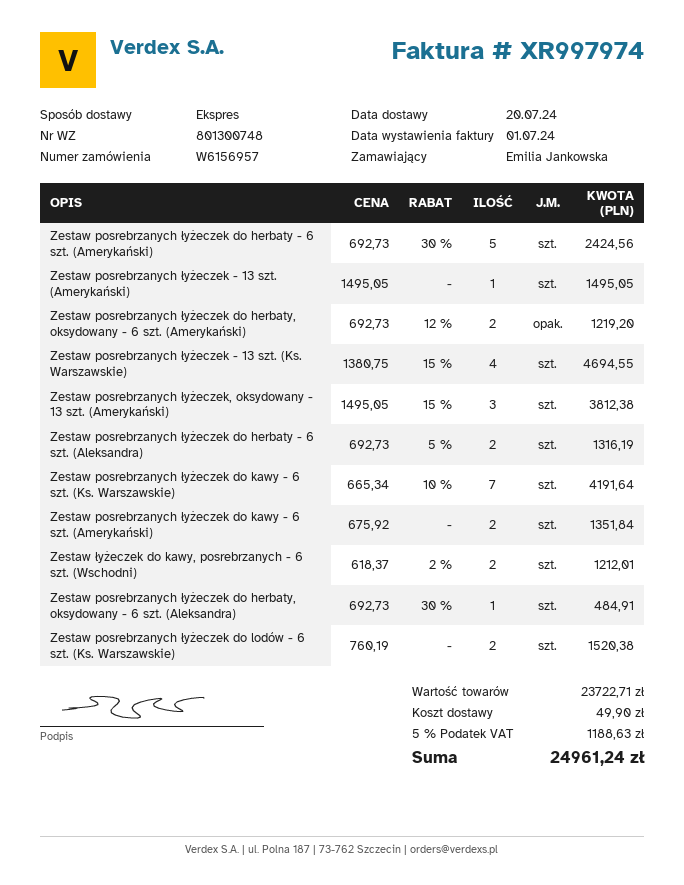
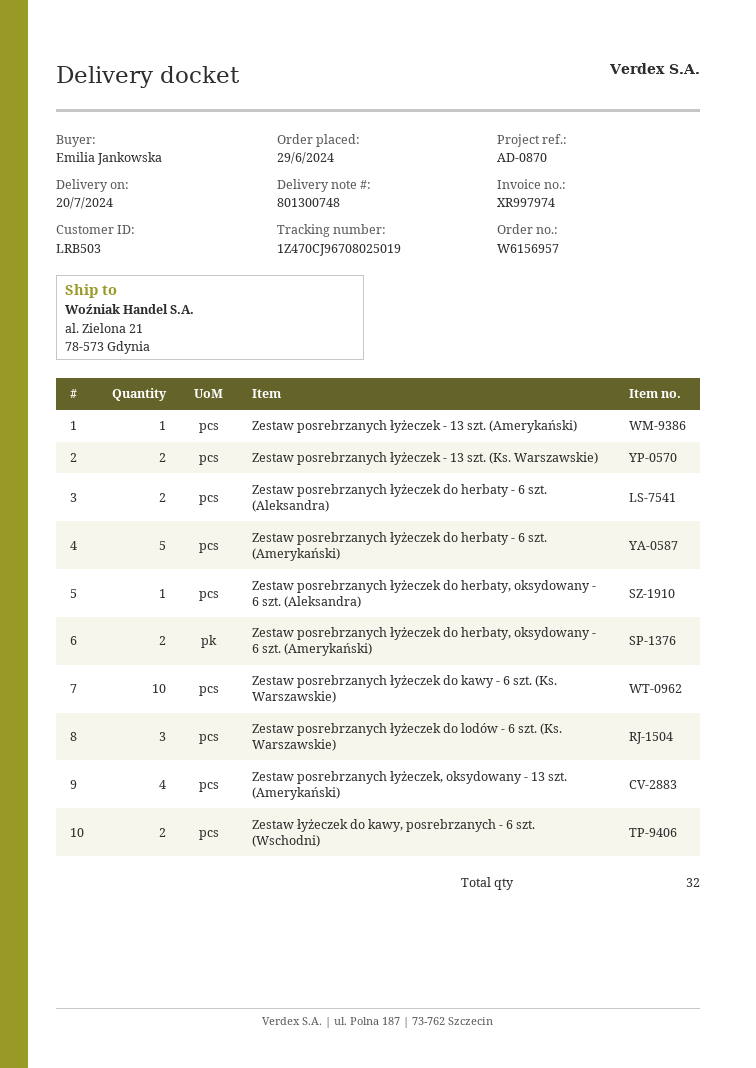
Zestaw posrebrzanych łyżeczek - 13 szt. (Ks. Warszawskie): 4 -> 2
Zestaw posrebrzanych łyżeczek, oksydowany - 13 szt. (Amerykański): 3 -> 4
Zestaw posrebrzanych łyżeczek do kawy - 6 szt. (Ks. Warszawskie): 7 -> 10
Zestaw posrebrzanych łyżeczek do kawy - 6 szt. (Amerykański): 2 -> none
Zestaw posrebrzanych łyżeczek do lodów - 6 szt. (Ks. Warszawskie): 2 -> 3

